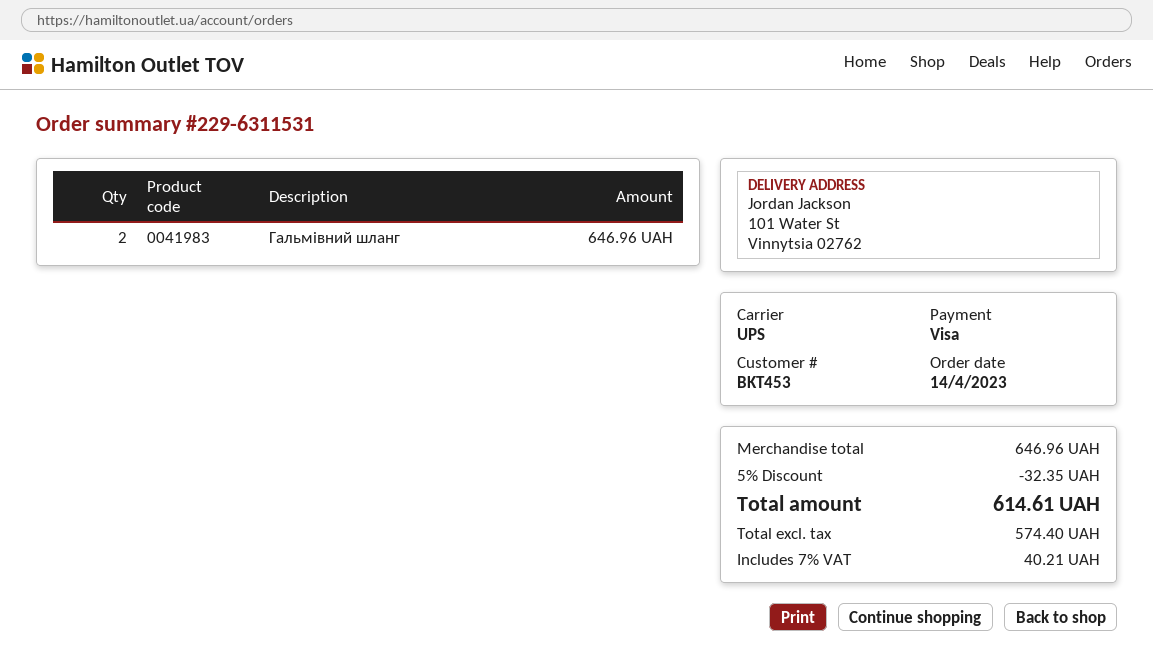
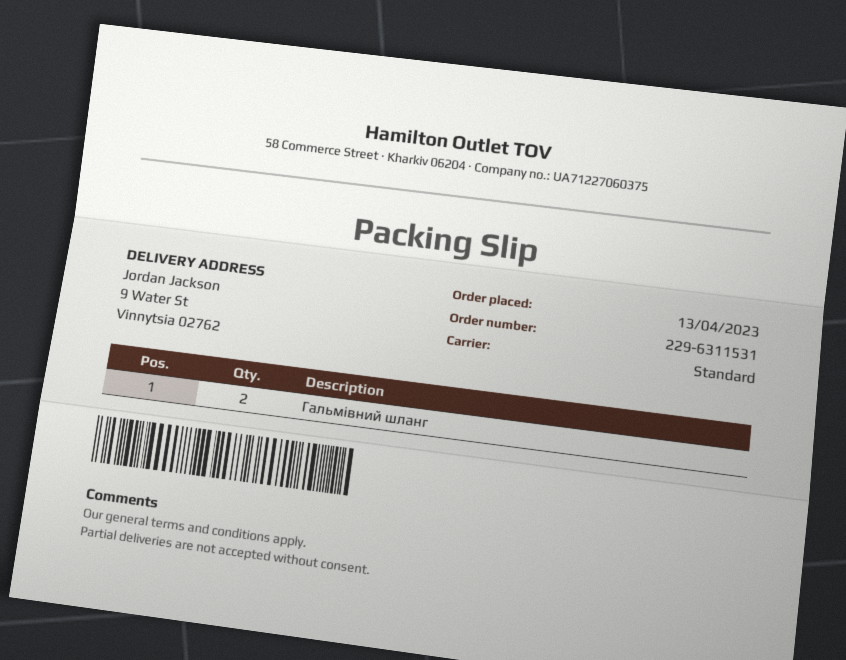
order date: 2023-04-14 -> 2023-04-13
shipping method: UPS -> standard
ship to: 101 Water St, Vinnytsia 02762 -> 9 Water St, Vinnytsia 02762

